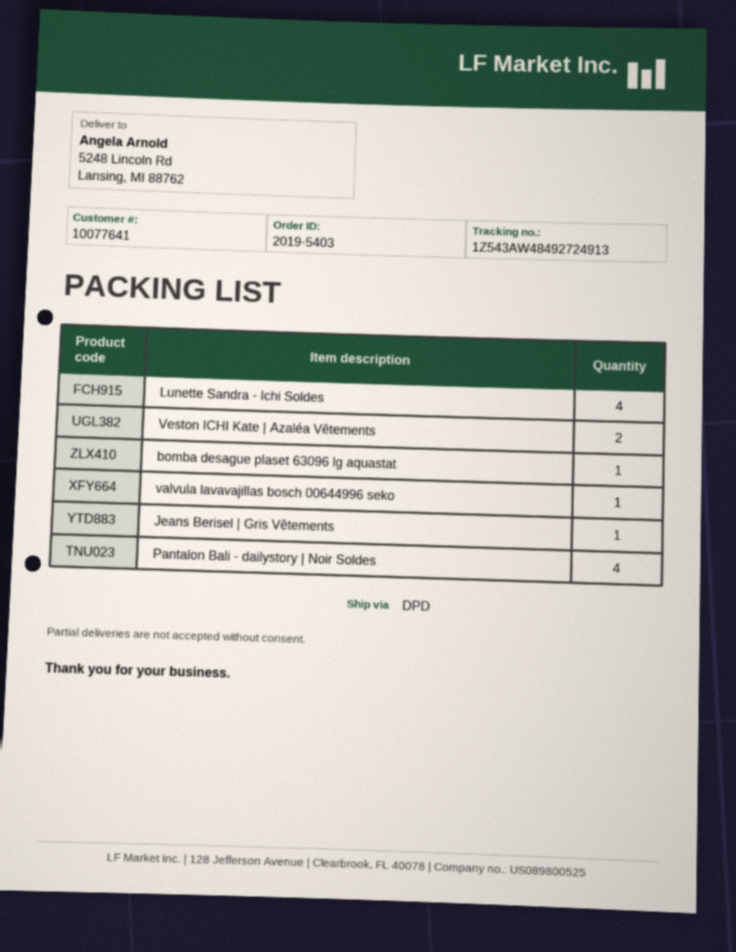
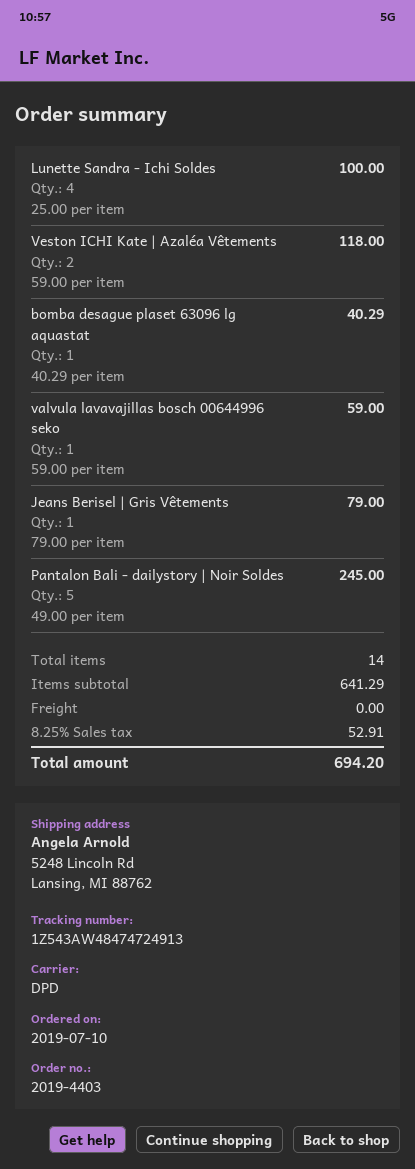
order number: 2019-5403 -> 2019-4403
tracking number: 1Z543AW48492724913 -> 1Z543AW48474724913
Pantalon Bali - dailystory | Noir Soldes: 4 -> 5

